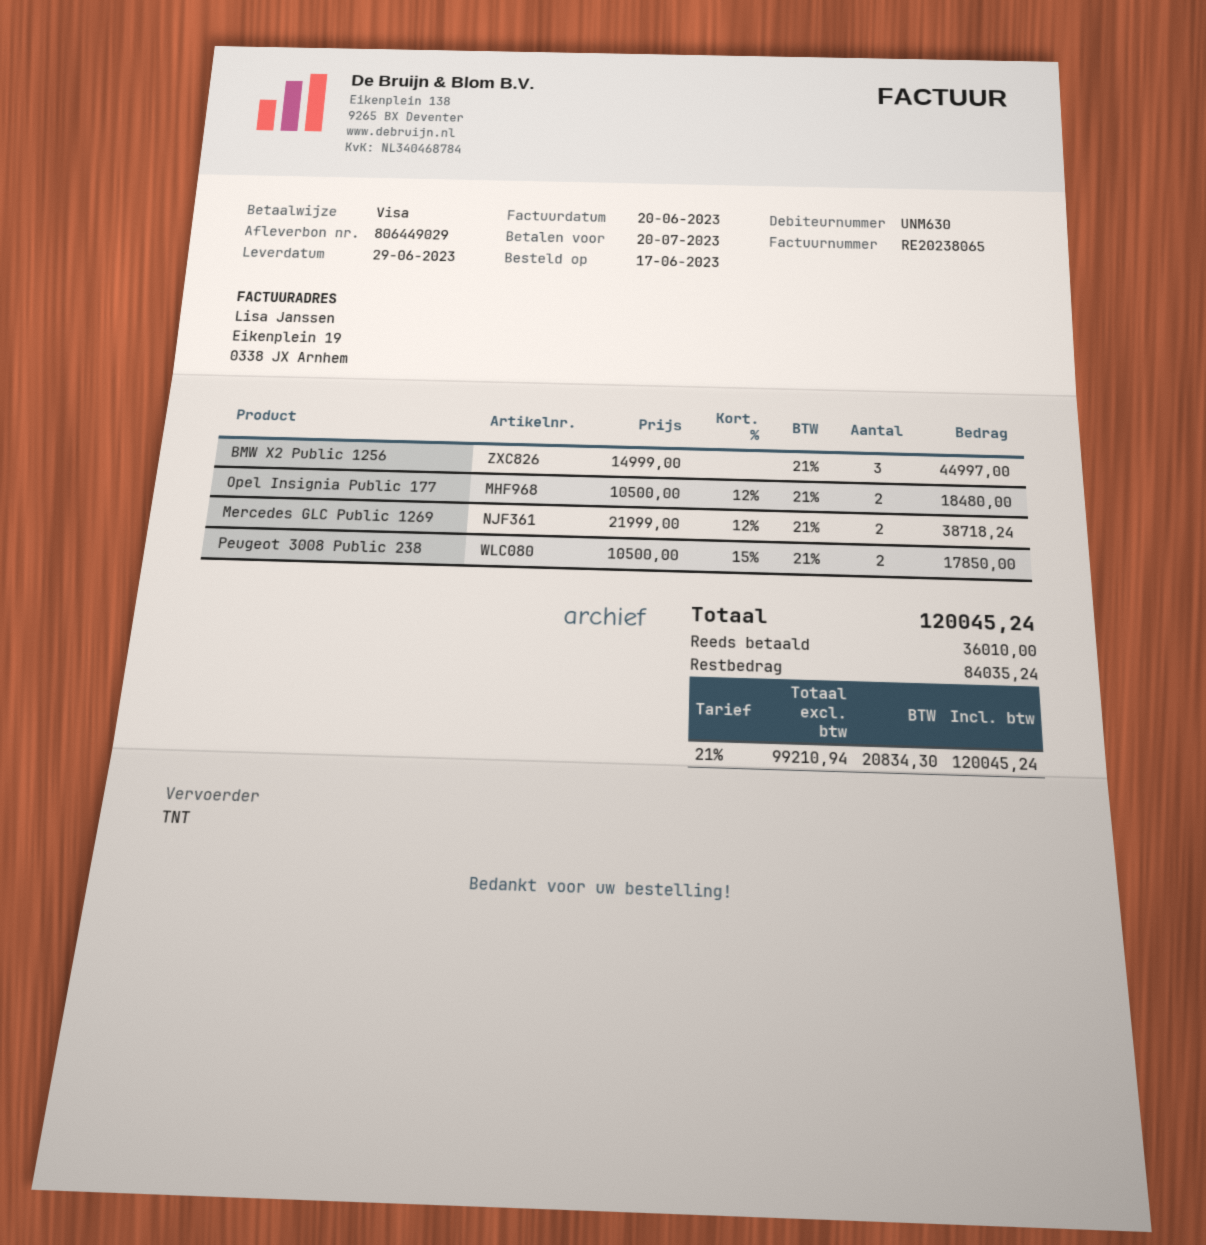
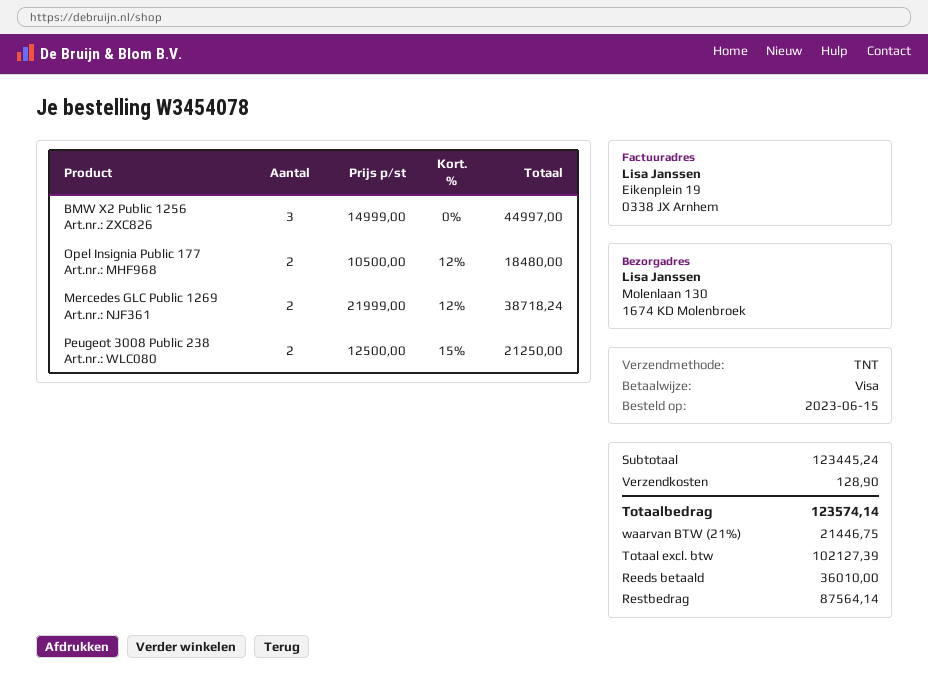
order date: 2023-06-17 -> 2023-06-15
Peugeot 3008 Public 238: 2 x 10500.00 - 15% = 17850.00 -> 2 x 12500.00 - 15% = 21250.00
shipping: none -> 128.90
net: 99210.94 -> 102127.39
tax: 21% = 20834.30 -> 21% = 21446.75
total: 120045.24 -> 123574.14
balance: 84035.24 -> 87564.14

